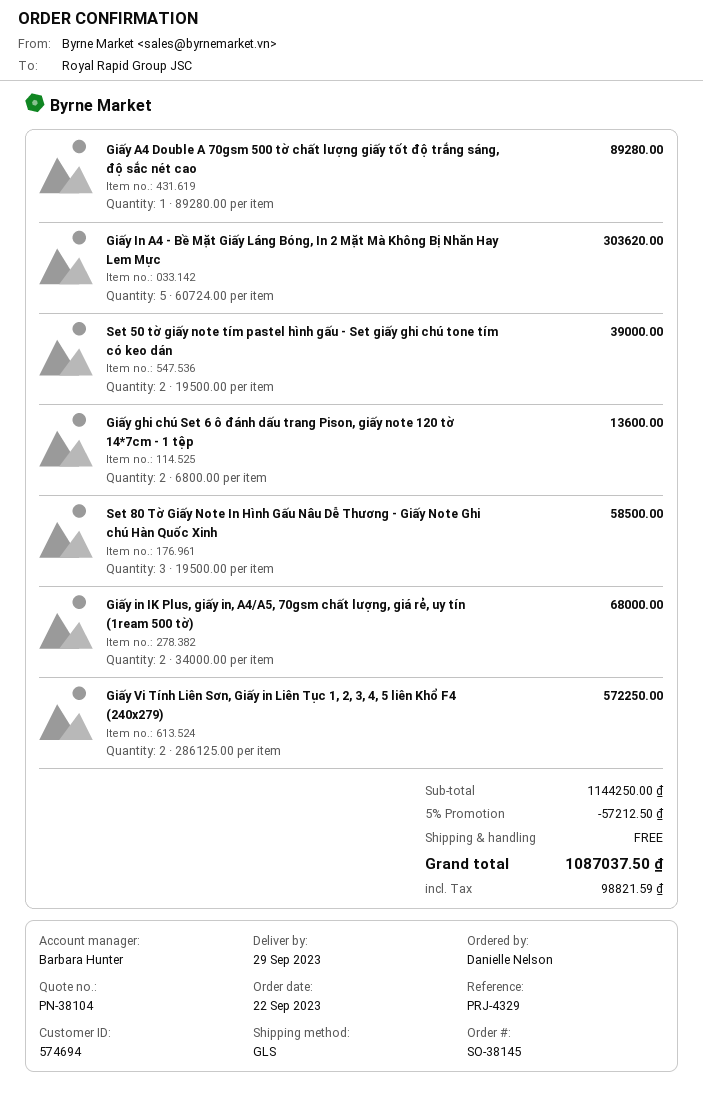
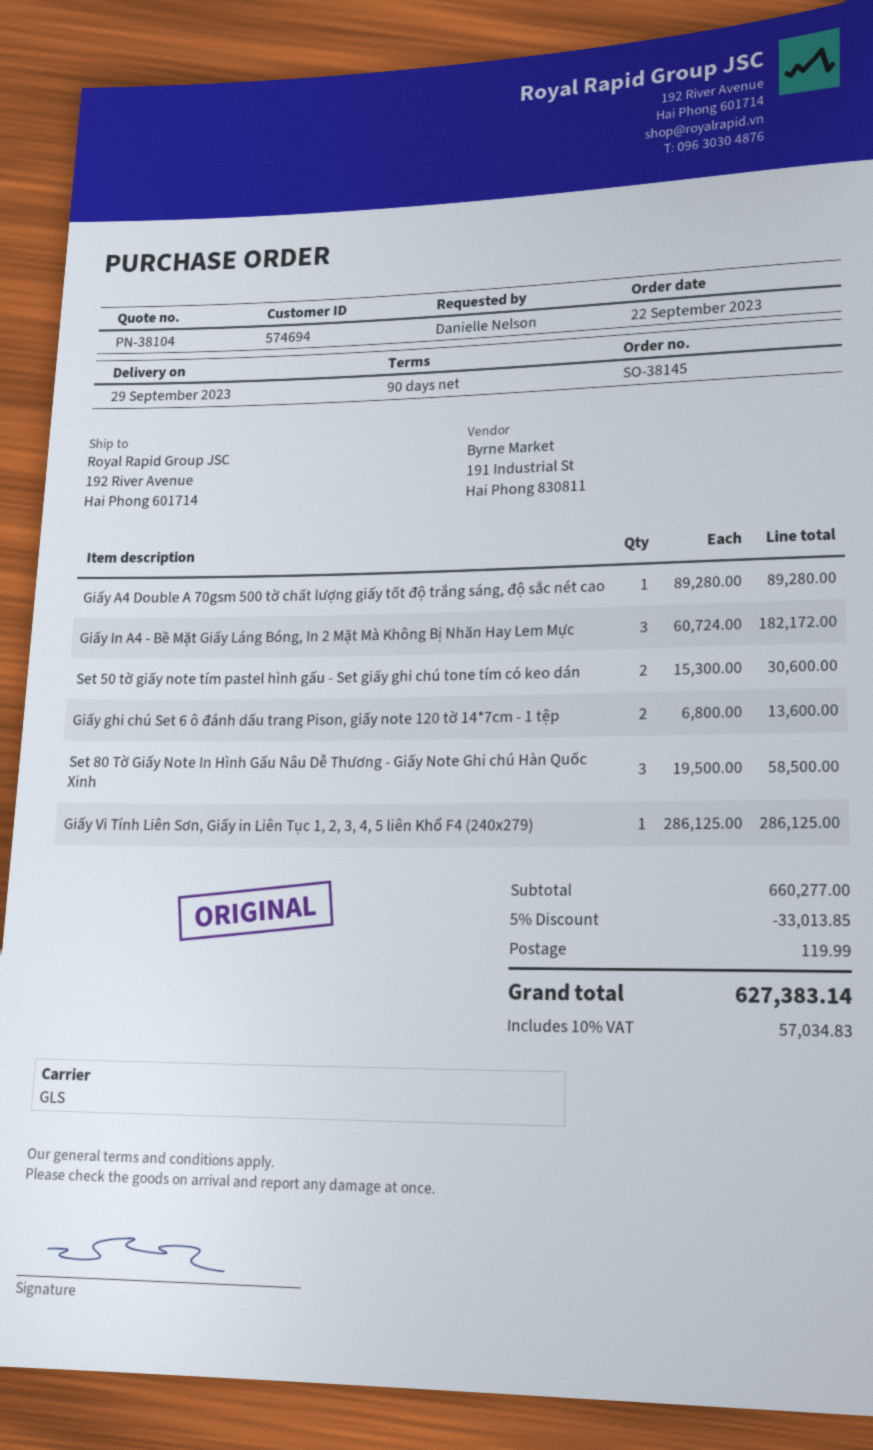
Giấy In A4 - Bề Mặt Giấy Láng Bóng, In 2 Mặt Mà Không Bị Nhăn Hay Lem Mực: 5 x 60724.00 = 303620.00 -> 3 x 60724.00 = 182172.00
Set 50 tờ giấy note tím pastel hình gấu - Set giấy ghi chú tone tím có keo dán: 2 x 19500.00 = 39000.00 -> 2 x 15300.00 = 30600.00
Giấy in IK Plus, giấy in, A4/A5, 70gsm chất lượng, giá rẻ, uy tín (1ream 500 tờ): 2 x 34000.00 = 68000.00 -> none
Giấy Vi Tính Liên Sơn, Giấy in Liên Tục 1, 2, 3, 4, 5 liên Khổ F4 (240x279): 2 x 286125.00 = 572250.00 -> 1 x 286125.00 = 286125.00
subtotal: 1144250.00 -> 660277.00
discount: 5% = 57212.50 -> 5% = 33013.85
shipping: 0.00 -> 119.99
tax: 98821.59 -> 57034.83
total: 1087037.50 -> 627383.14

